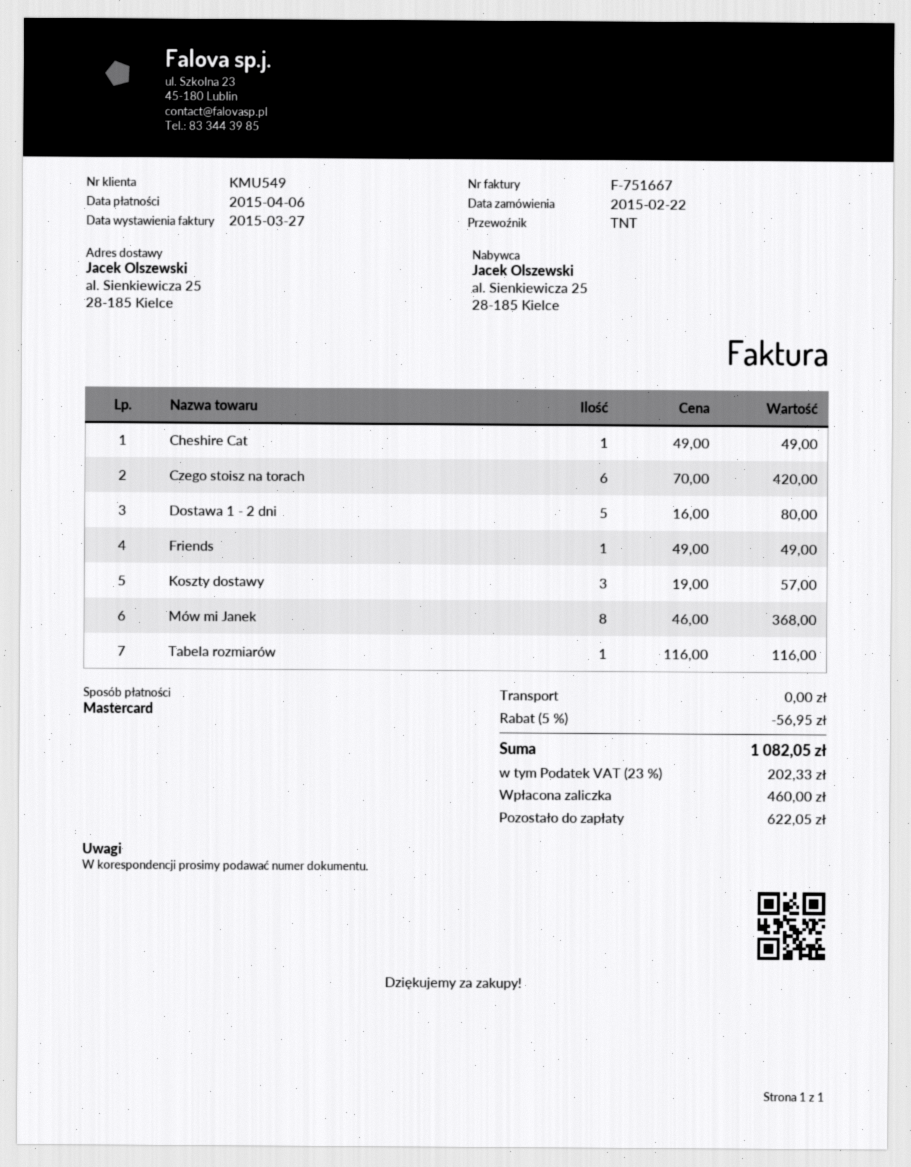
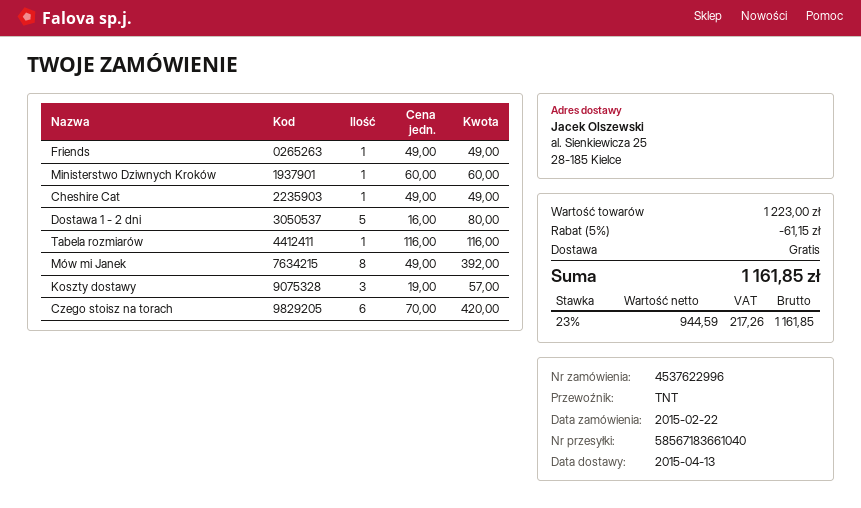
Mów mi Janek: 8 x 46.00 = 368.00 -> 8 x 49.00 = 392.00
Ministerstwo Dziwnych Kroków: none -> 1 x 60.00 = 60.00
discount: 5% = 56.95 -> 5% = 61.15
tax: 23% = 202.33 -> 23% = 217.26
total: 1082.05 -> 1161.85

